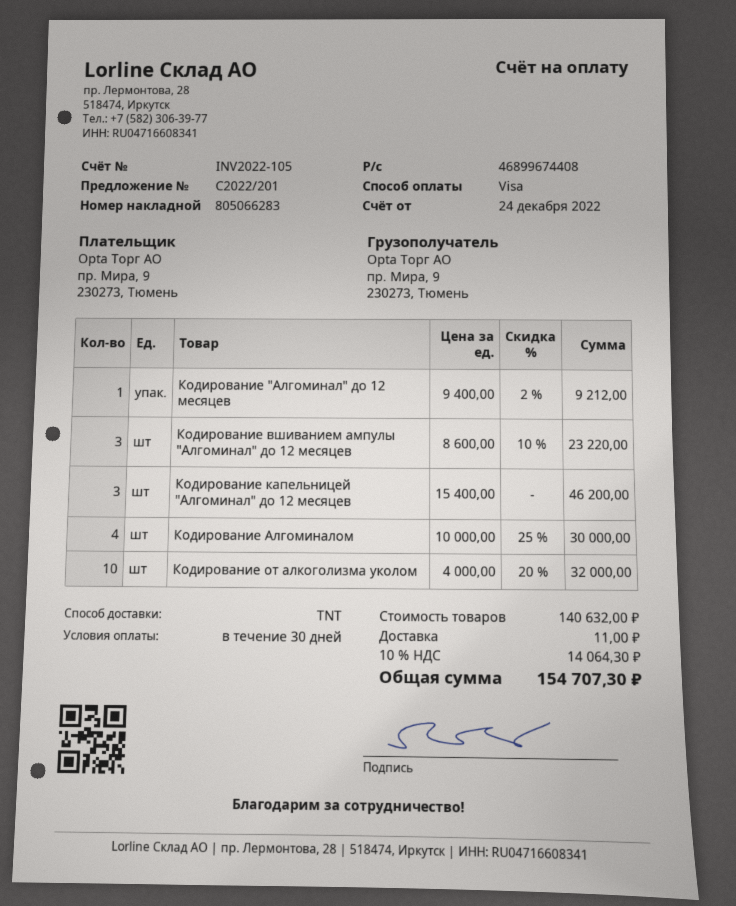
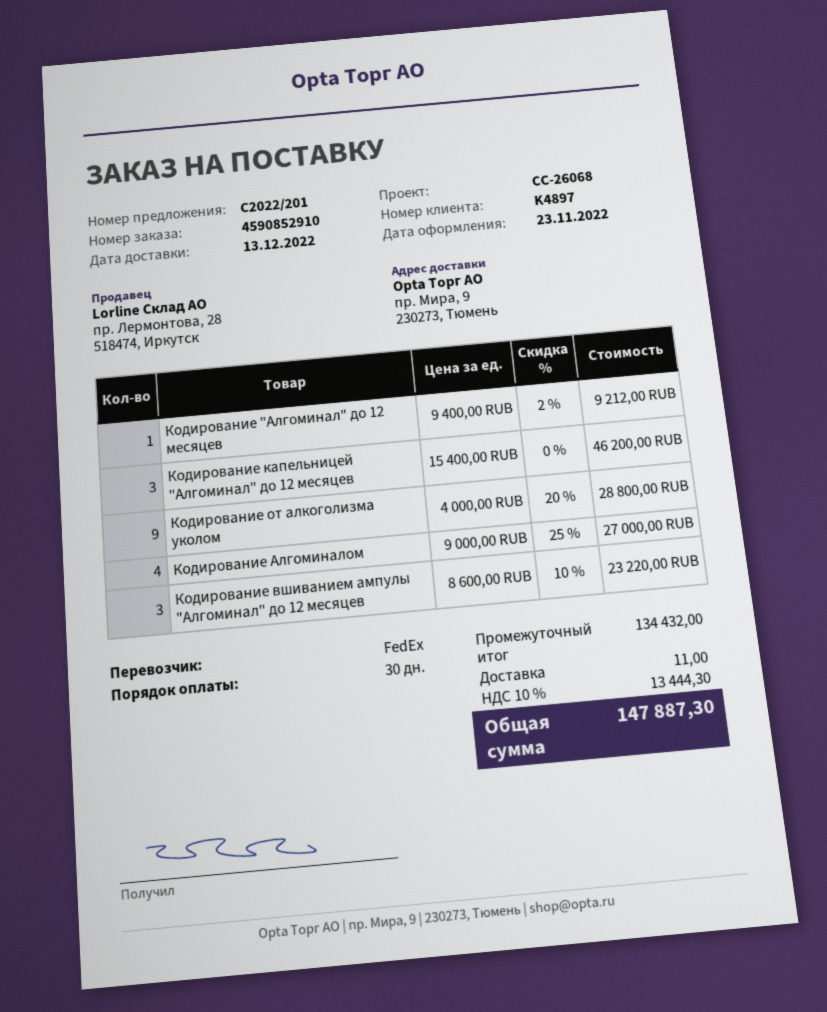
shipping method: TNT -> FedEx
Кодирование Алгоминалом: 4 x 10000.00 - 25% = 30000.00 -> 4 x 9000.00 - 25% = 27000.00
Кодирование от алкоголизма уколом: 10 x 4000.00 - 20% = 32000.00 -> 9 x 4000.00 - 20% = 28800.00
subtotal: 140632.00 -> 134432.00
tax: 10% = 14064.30 -> 10% = 13444.30
total: 154707.30 -> 147887.30

